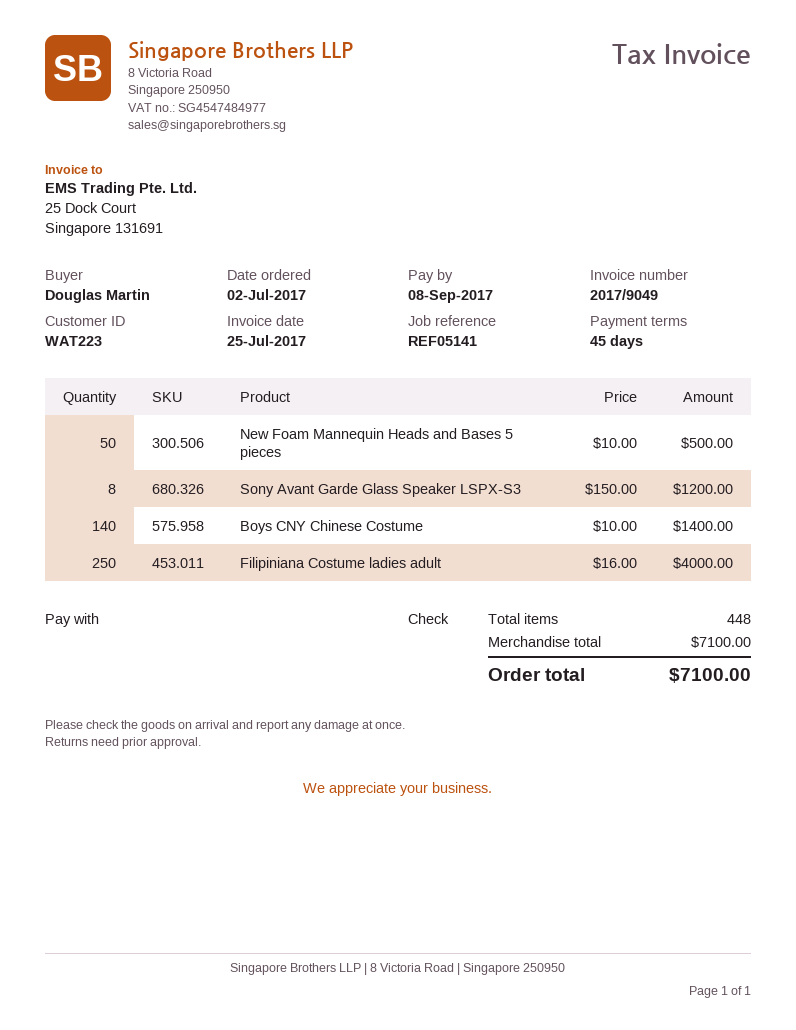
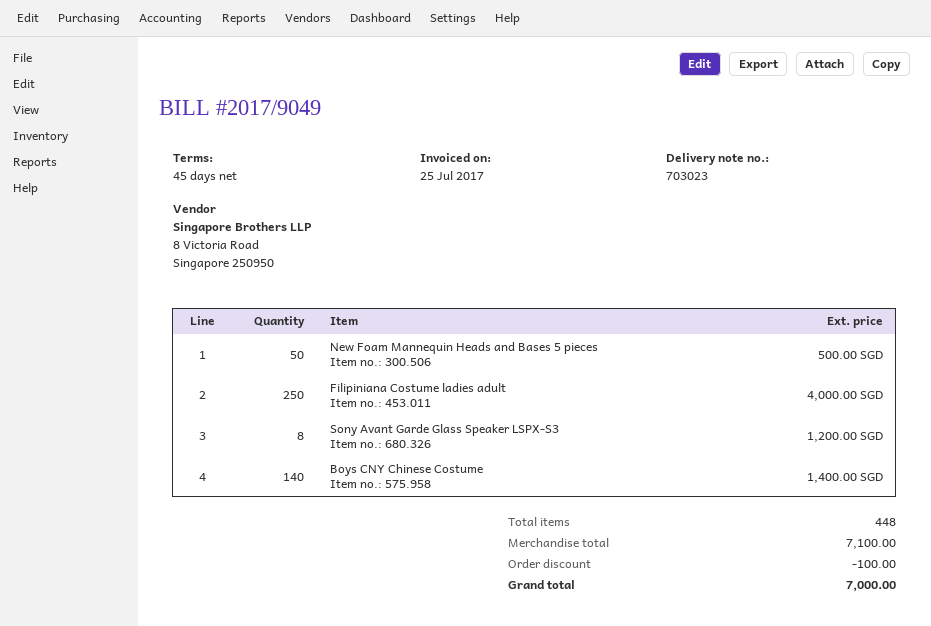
discount: none -> 100.00
total: 7100.00 -> 7000.00

